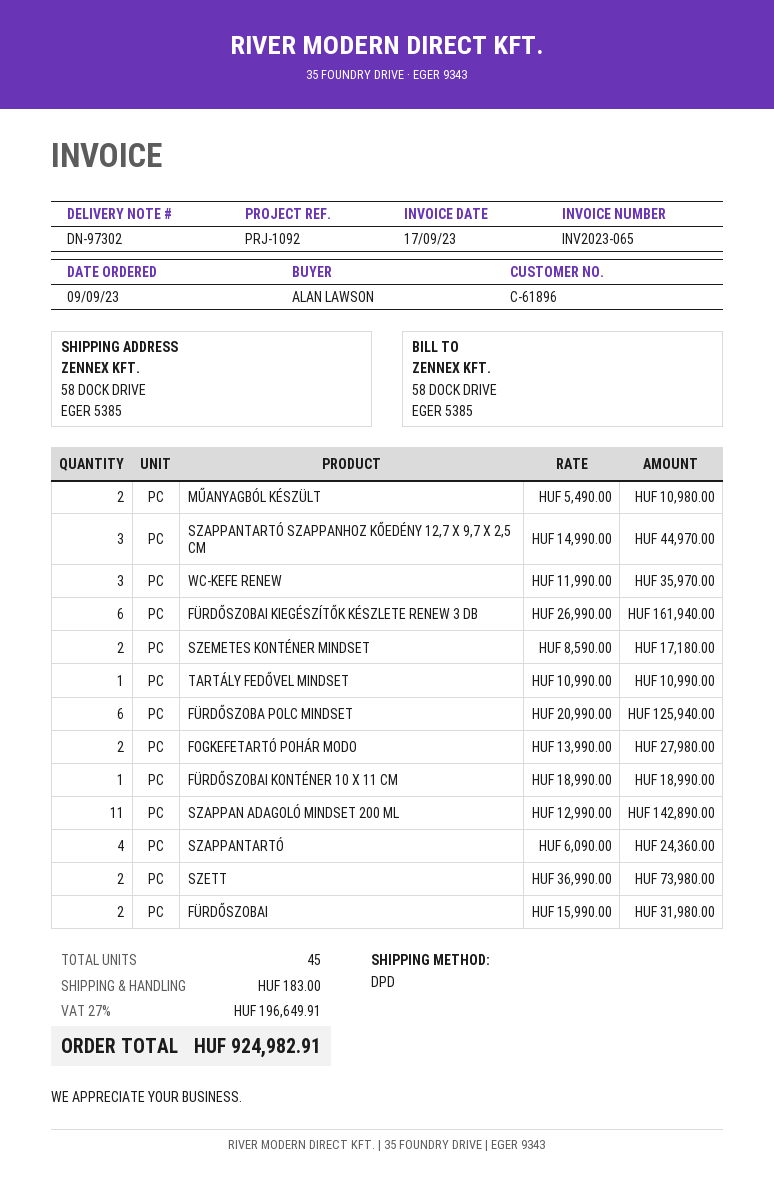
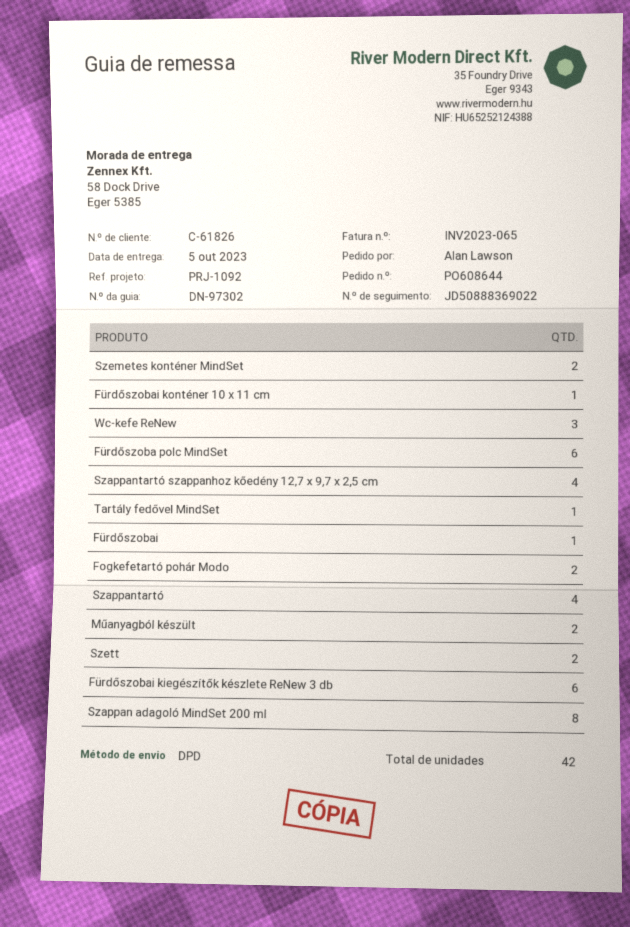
customer number: C-61896 -> C-61826
SZAPPANTARTÓ SZAPPANHOZ KŐEDÉNY 12,7 X 9,7 X 2,5 CM: 3 -> 4
SZAPPAN ADAGOLÓ MINDSET 200 ML: 11 -> 8
FÜRDŐSZOBAI: 2 -> 1
total quantity: 45 -> 42

